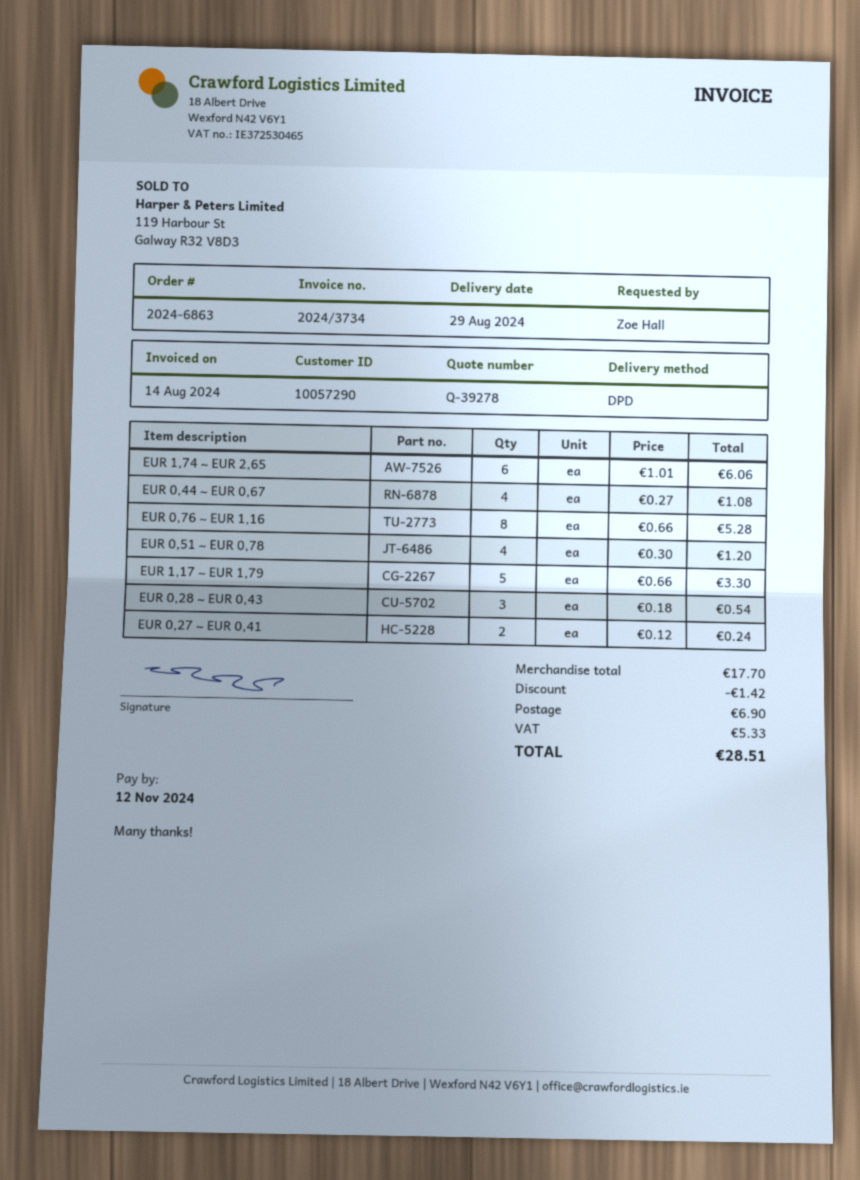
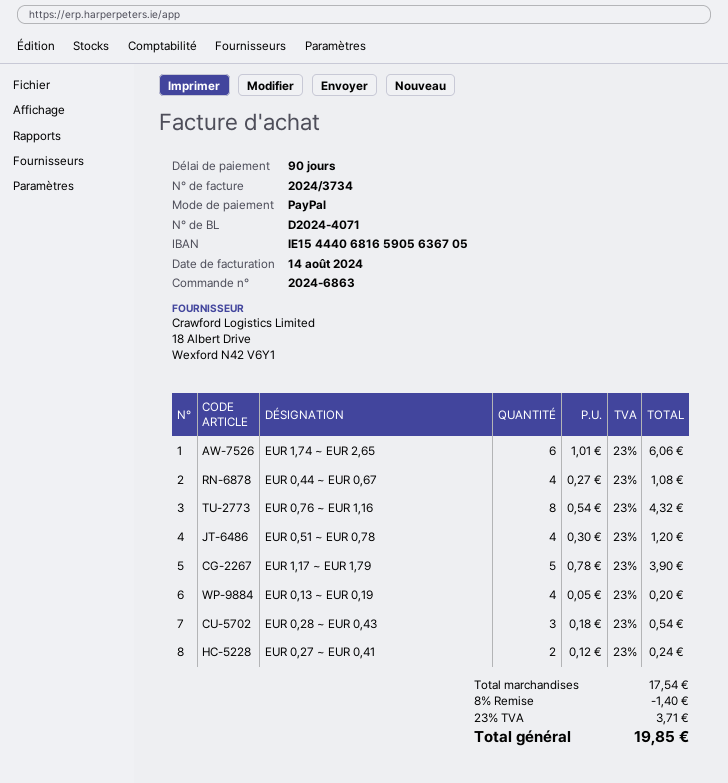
EUR 0,76 ~ EUR 1,16: 8 x 0.66 = 5.28 -> 8 x 0.54 = 4.32
EUR 1,17 ~ EUR 1,79: 5 x 0.66 = 3.30 -> 5 x 0.78 = 3.90
EUR 0,13 ~ EUR 0,19: none -> 4 x 0.05 = 0.20
subtotal: 17.70 -> 17.54
discount: 1.42 -> 1.40
shipping: 6.90 -> none
tax: 5.33 -> 3.71
total: 28.51 -> 19.85

